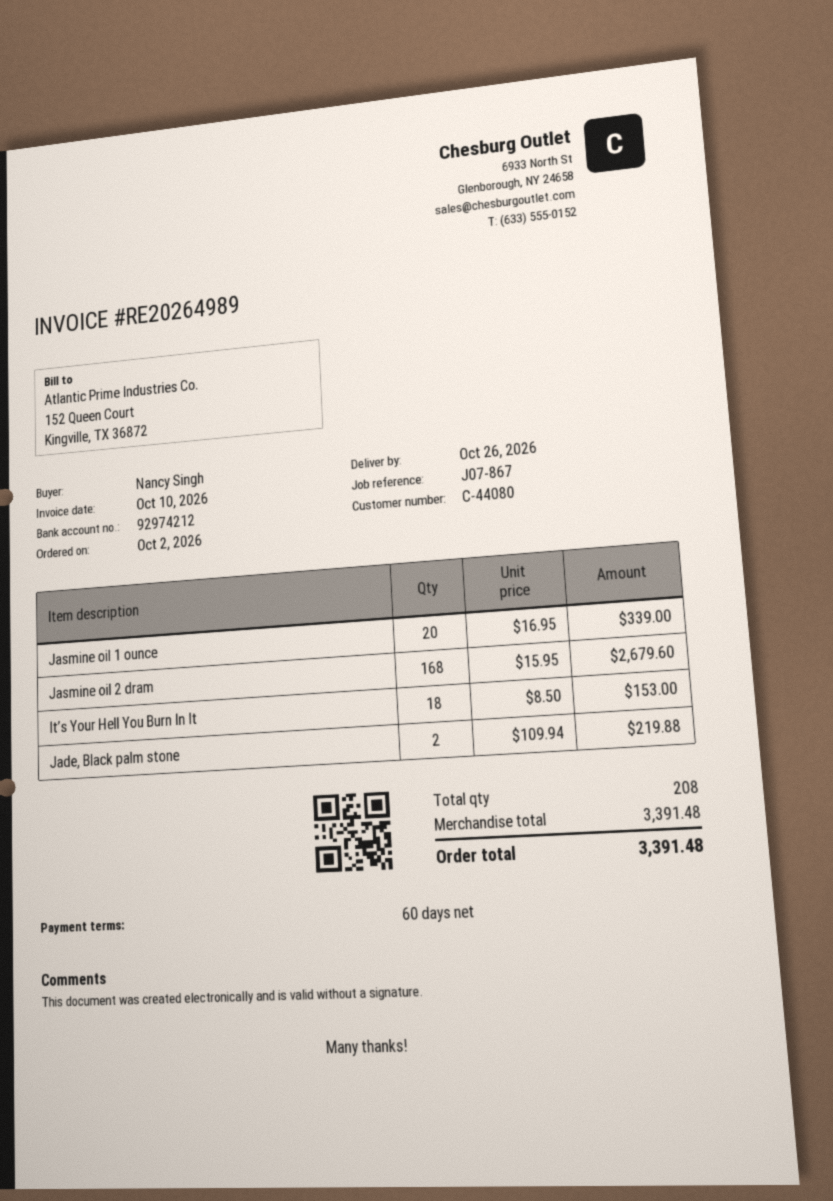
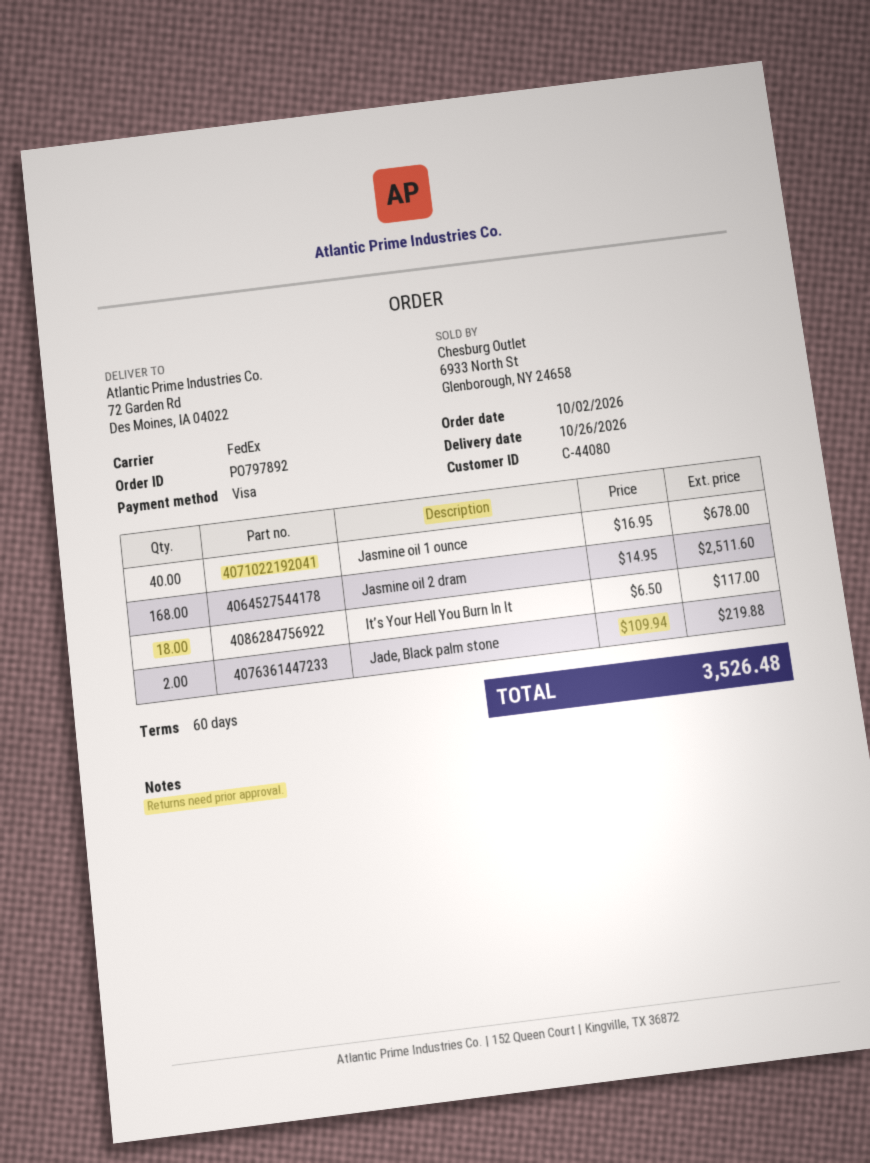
Jasmine oil 1 ounce: 20 x 16.95 = 339.00 -> 40 x 16.95 = 678.00
Jasmine oil 2 dram: 168 x 15.95 = 2679.60 -> 168 x 14.95 = 2511.60
It’s Your Hell You Burn In It: 18 x 8.50 = 153.00 -> 18 x 6.50 = 117.00
total: 3391.48 -> 3526.48

